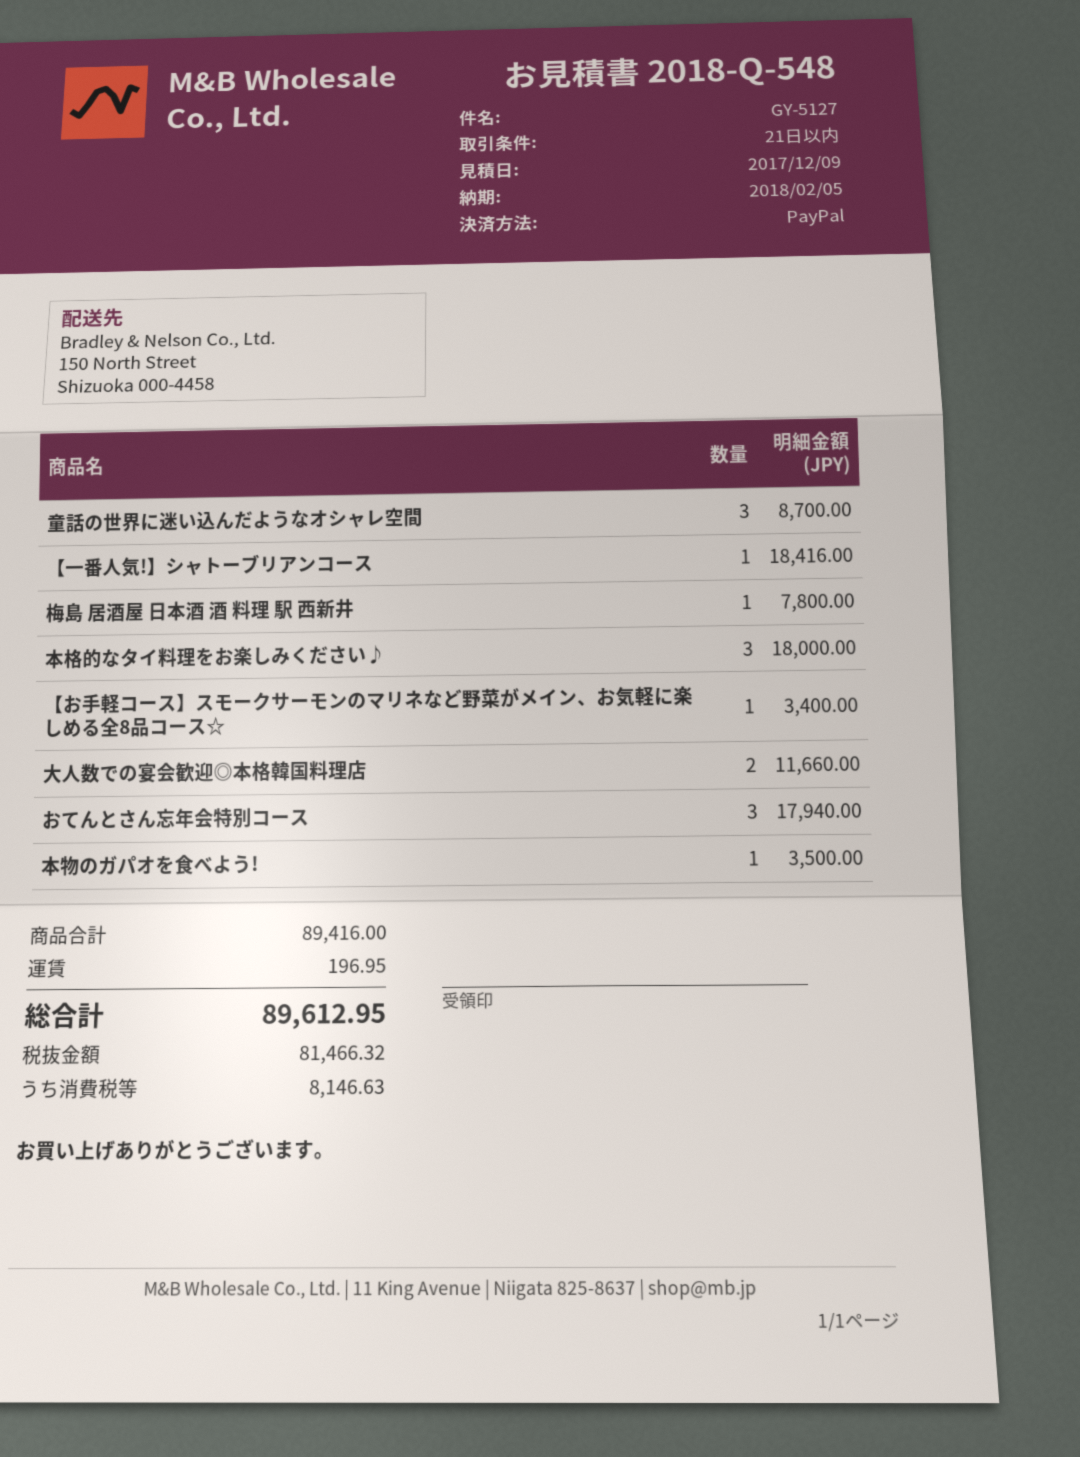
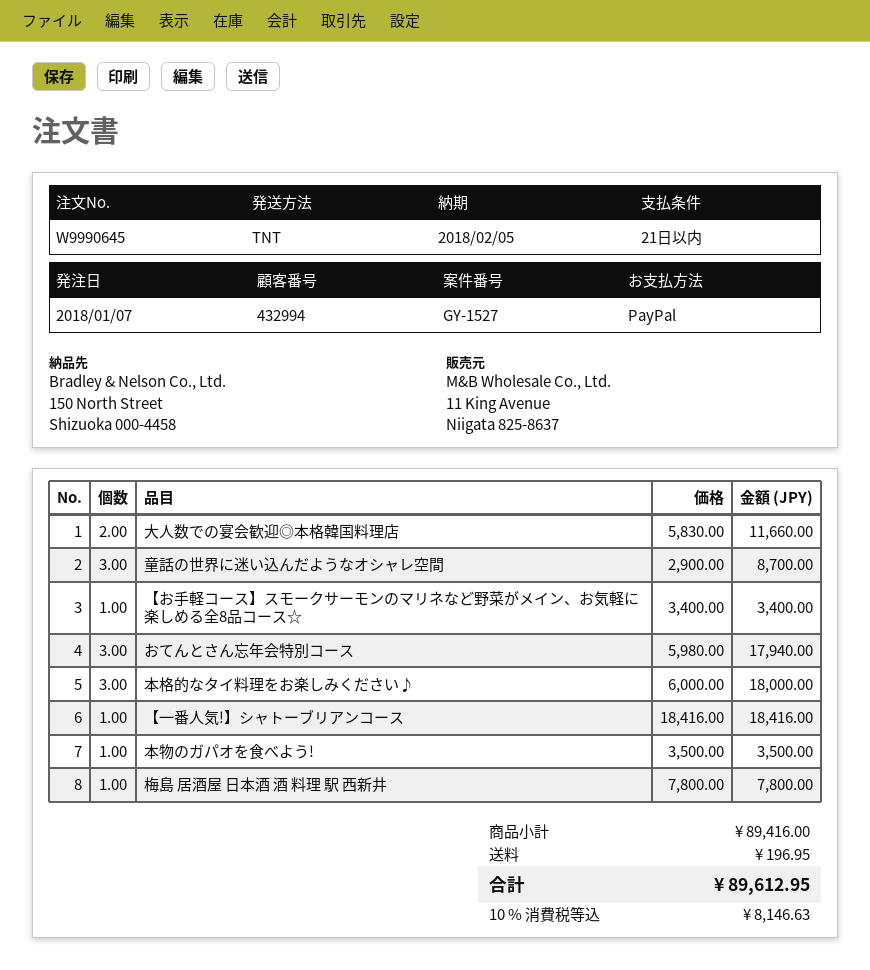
reference: GY-5127 -> GY-1527

